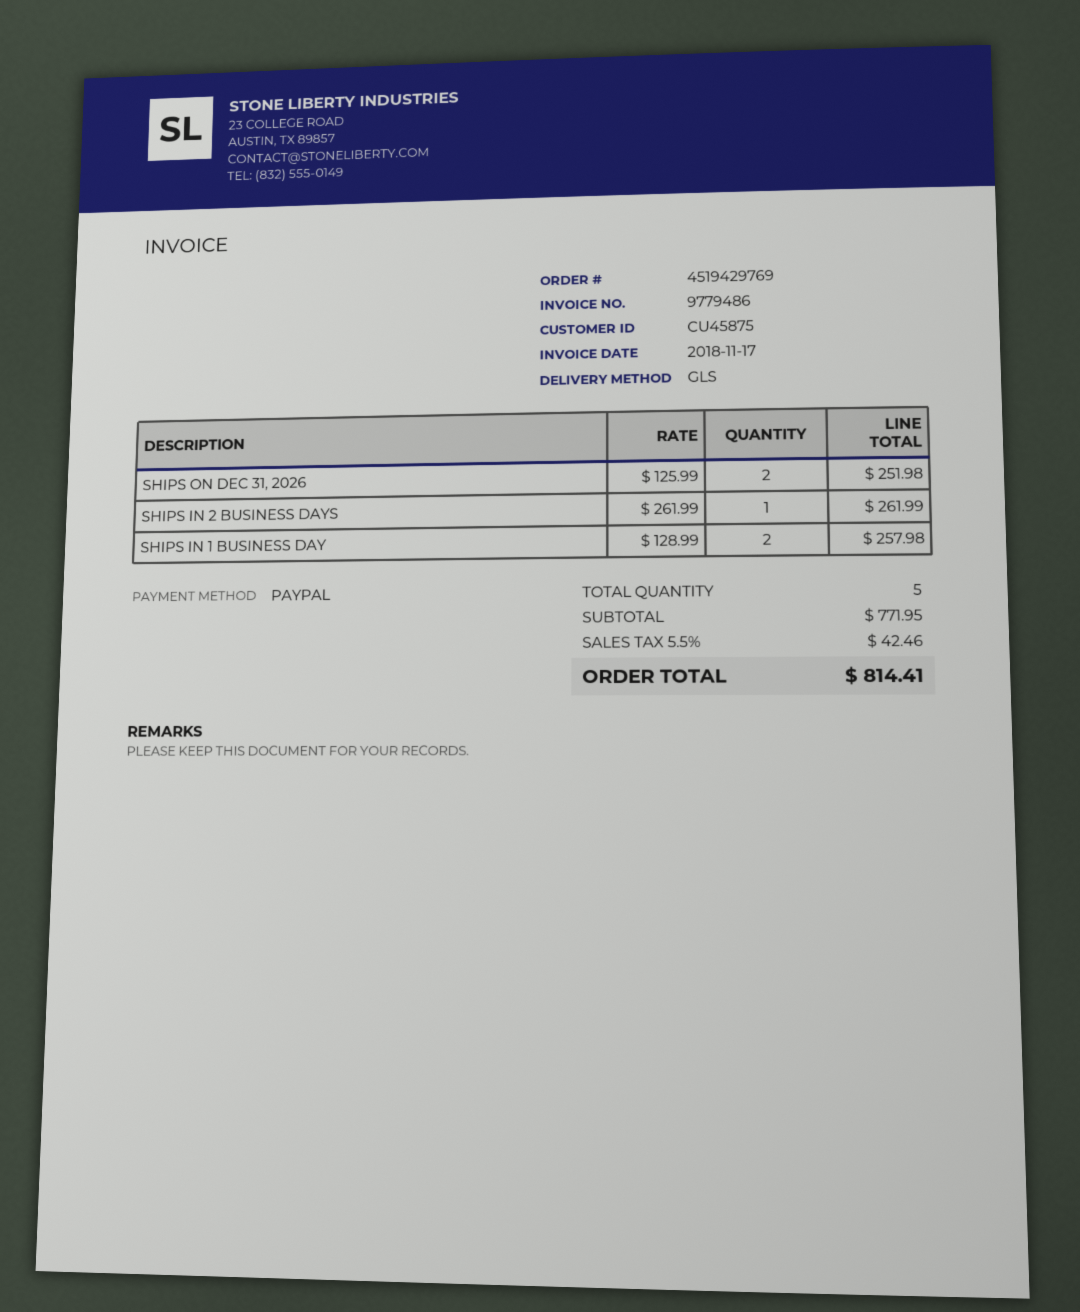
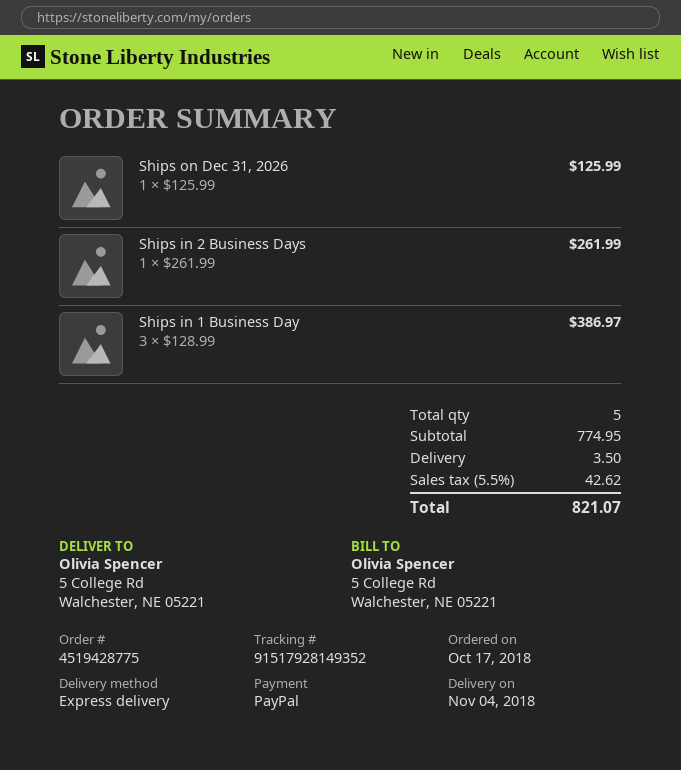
order number: 4519429769 -> 4519428775
shipping method: GLS -> express
SHIPS ON DEC 31, 2026: 2 x 125.99 = 251.98 -> 1 x 125.99 = 125.99
SHIPS IN 1 BUSINESS DAY: 2 x 128.99 = 257.98 -> 3 x 128.99 = 386.97
subtotal: 771.95 -> 774.95
shipping: none -> 3.50
tax: 5.5% = 42.46 -> 5.5% = 42.62
total: 814.41 -> 821.07

